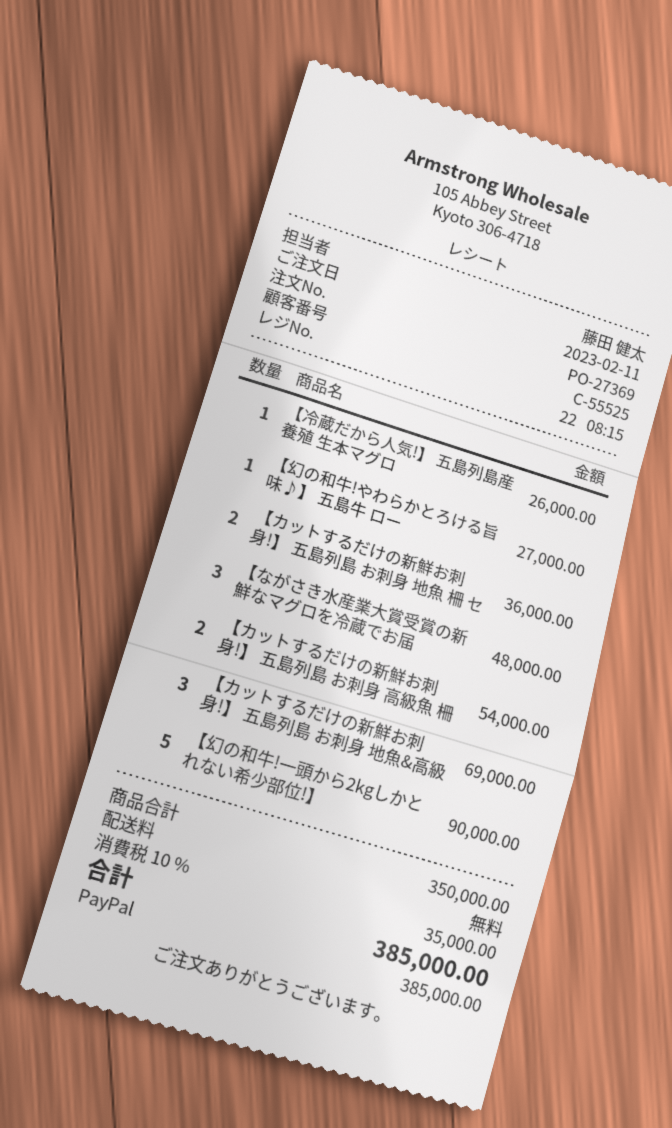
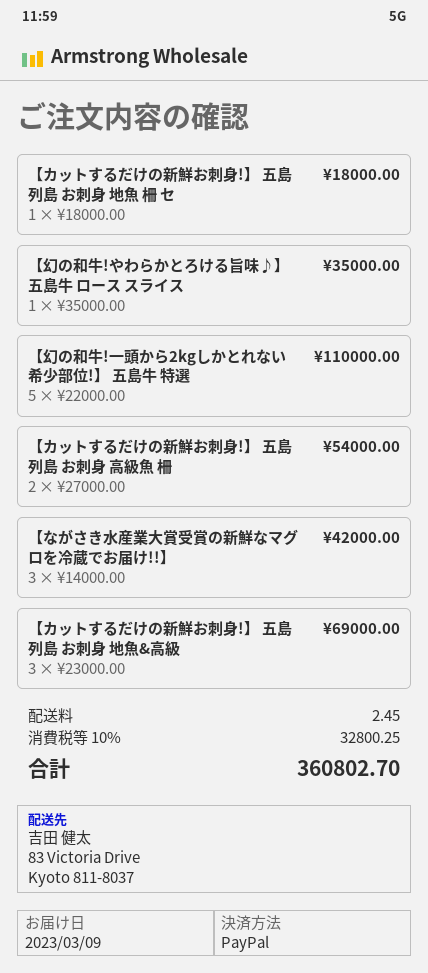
【冷蔵だから人気!】 五島列島産 養殖 生本マグロ: 1 for 26000.00 -> none
【幻の和牛!やわらかとろける旨味♪】 五島牛 ロー: 1 for 27000.00 -> 1 for 35000.00
【カットするだけの新鮮お刺身!】 五島列島 お刺身 地魚 柵 セ: 2 for 36000.00 -> 1 for 18000.00
【ながさき水産業大賞受賞の新鮮なマグロを冷蔵でお届: 3 for 48000.00 -> 3 for 42000.00
【幻の和牛!一頭から2kgしかとれない希少部位!】: 5 for 90000.00 -> 5 for 110000.00
shipping: 0.00 -> 2.45
tax: 10% = 35000.00 -> 10% = 32800.25
total: 385000.00 -> 360802.70

